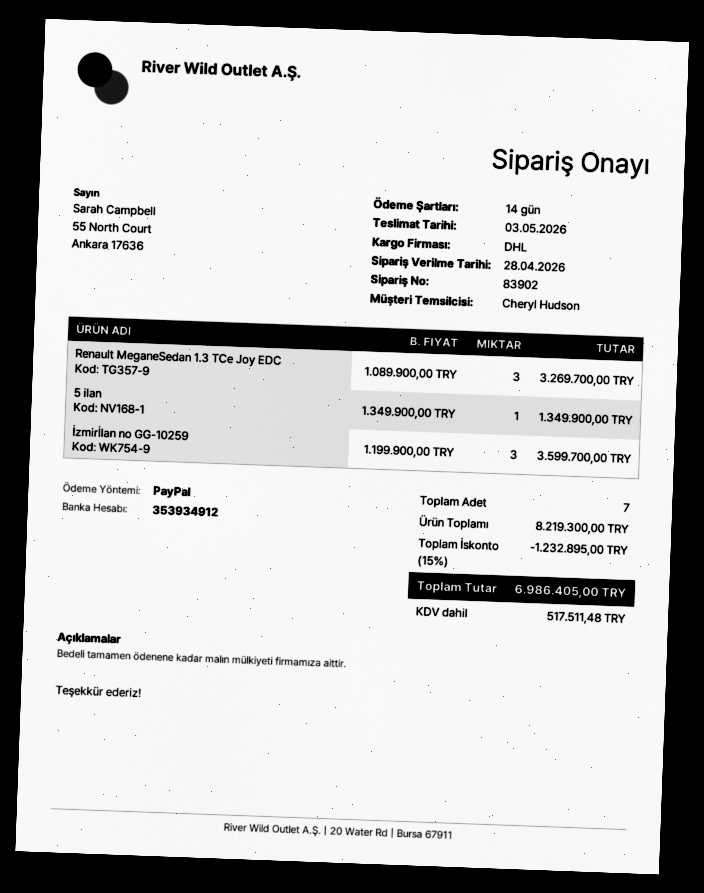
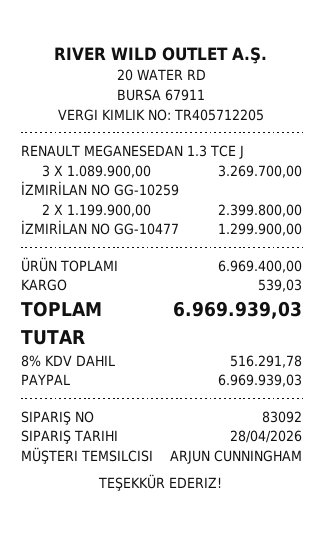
order number: 83902 -> 83092
sales rep: Cheryl Hudson -> ARJUN CUNNINGHAM
5 ilan: 1 x 1349900.00 = 1349900.00 -> none
İzmirİlan no GG-10259: 3 x 1199900.00 = 3599700.00 -> 2 x 1199900.00 = 2399800.00
İZMIRİLAN NO GG-10477: none -> 1 x 1299900.00 = 1299900.00
subtotal: 8219300.00 -> 6969400.00
discount: 15% = 1232895.00 -> none
shipping: none -> 539.03
tax: 517511.48 -> 516291.78
total: 6986405.00 -> 6969939.03

